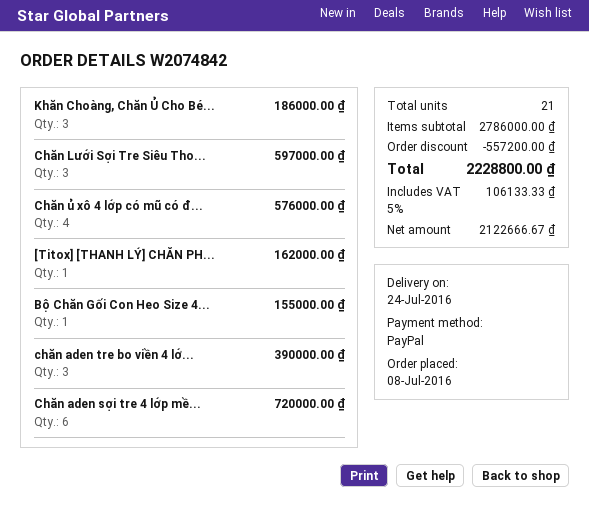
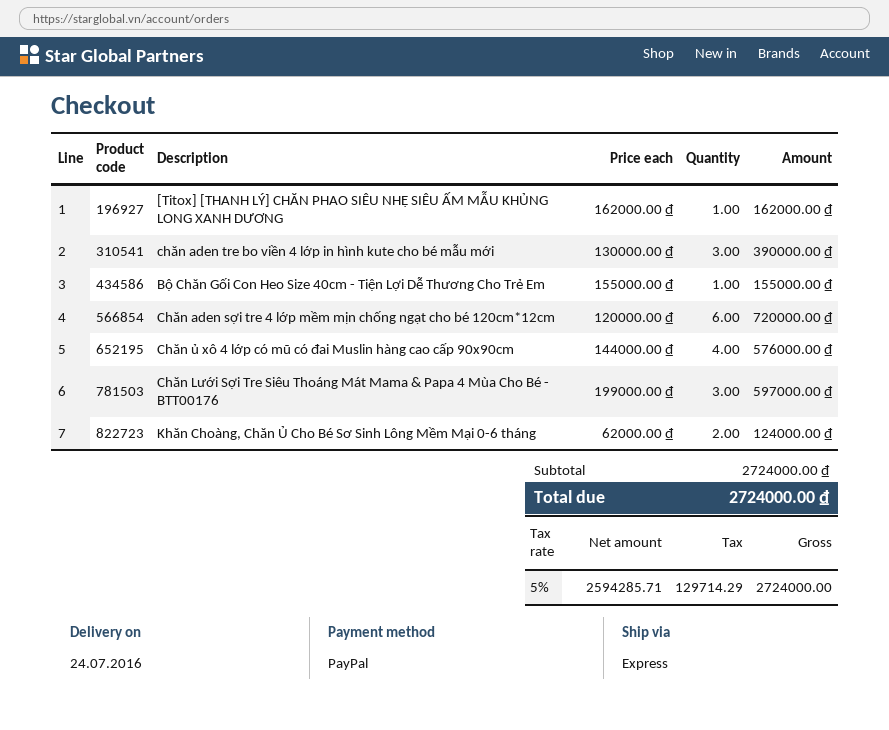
Khăn Choàng, Chăn Ủ Cho Bé...: 3 for 186000.00 -> 2 for 124000.00
subtotal: 2786000.00 -> 2724000.00
discount: 557200.00 -> none
net: 2122666.67 -> 2594285.71
tax: 5% = 106133.33 -> 5% = 129714.29
total: 2228800.00 -> 2724000.00

